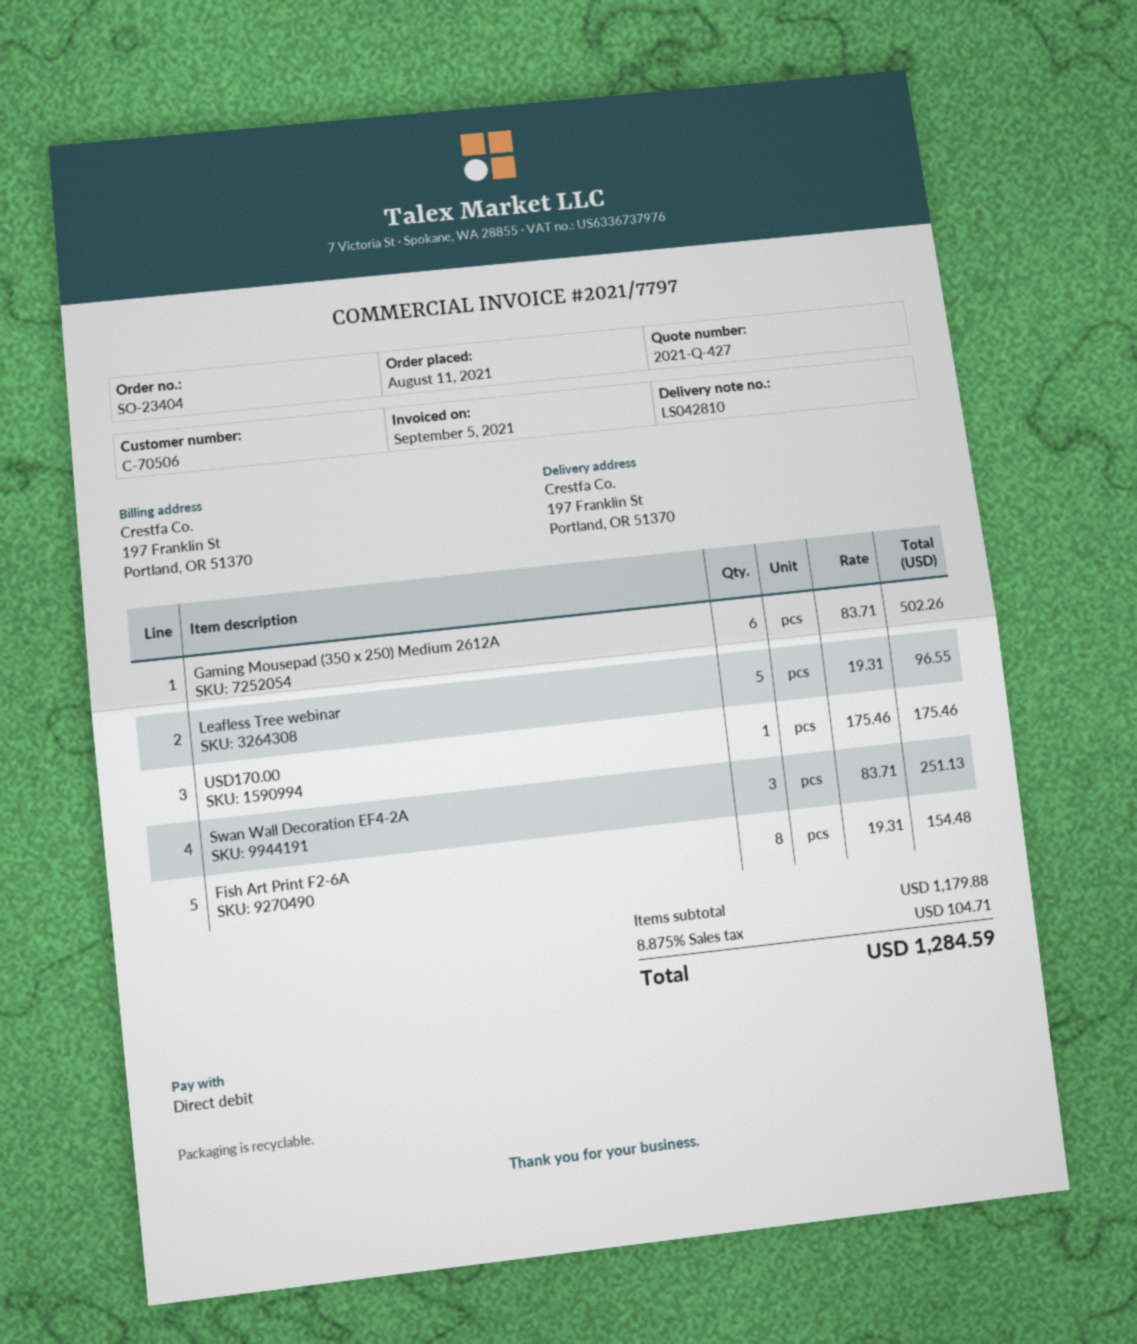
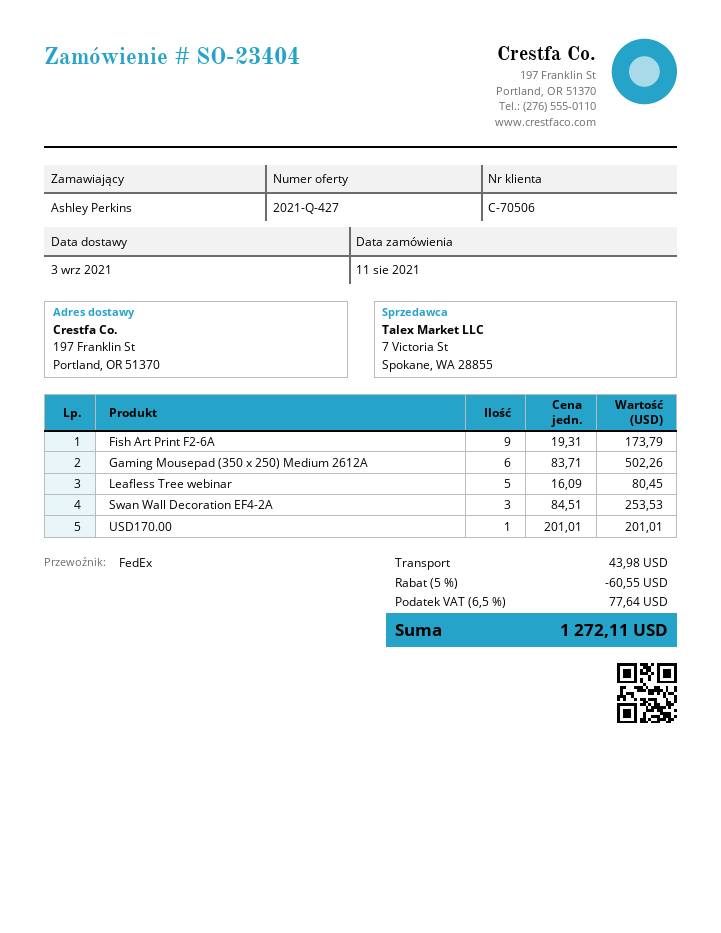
Leafless Tree webinar: 5 x 19.31 = 96.55 -> 5 x 16.09 = 80.45
USD170.00: 1 x 175.46 = 175.46 -> 1 x 201.01 = 201.01
Swan Wall Decoration EF4-2A: 3 x 83.71 = 251.13 -> 3 x 84.51 = 253.53
Fish Art Print F2-6A: 8 x 19.31 = 154.48 -> 9 x 19.31 = 173.79
discount: none -> 5% = 60.55
shipping: none -> 43.98
tax: 8.875% = 104.71 -> 6.5% = 77.64
total: 1284.59 -> 1272.11

